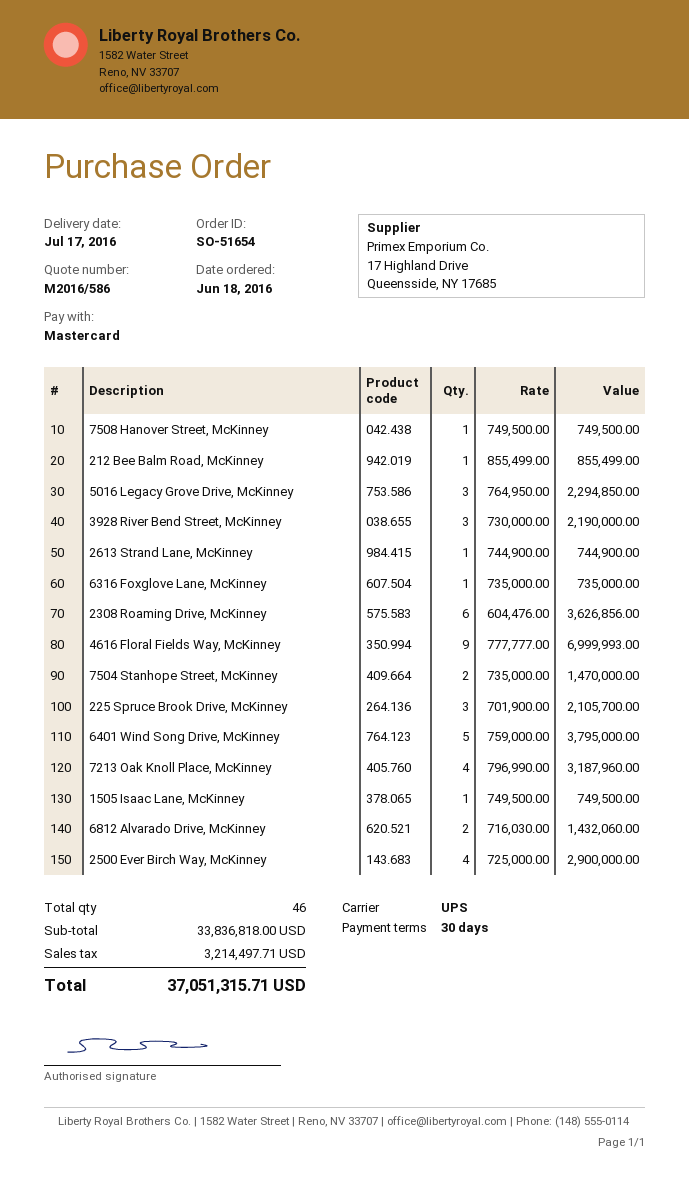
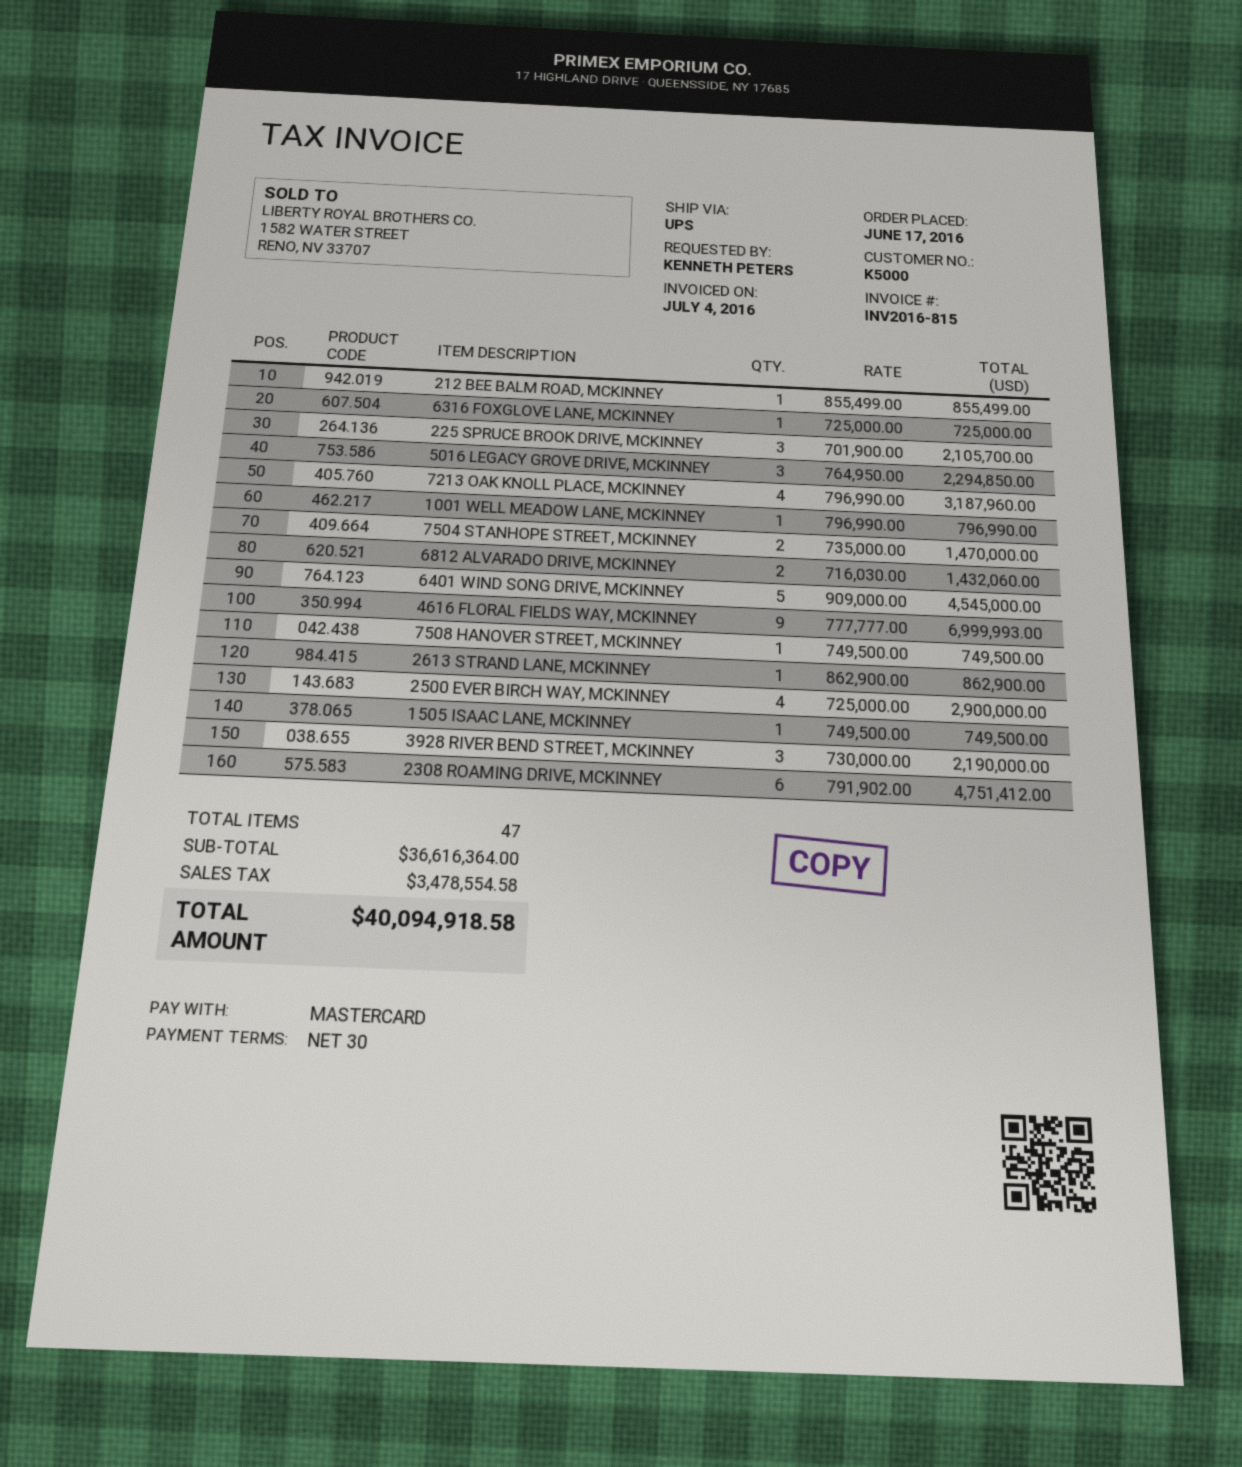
order date: 2016-06-18 -> 2016-06-17
2613 Strand Lane, McKinney: 1 x 744900.00 = 744900.00 -> 1 x 862900.00 = 862900.00
6316 Foxglove Lane, McKinney: 1 x 735000.00 = 735000.00 -> 1 x 725000.00 = 725000.00
2308 Roaming Drive, McKinney: 6 x 604476.00 = 3626856.00 -> 6 x 791902.00 = 4751412.00
6401 Wind Song Drive, McKinney: 5 x 759000.00 = 3795000.00 -> 5 x 909000.00 = 4545000.00
1001 WELL MEADOW LANE, MCKINNEY: none -> 1 x 796990.00 = 796990.00
total quantity: 46 -> 47
subtotal: 33836818.00 -> 36616364.00
tax: 3214497.71 -> 3478554.58
total: 37051315.71 -> 40094918.58

